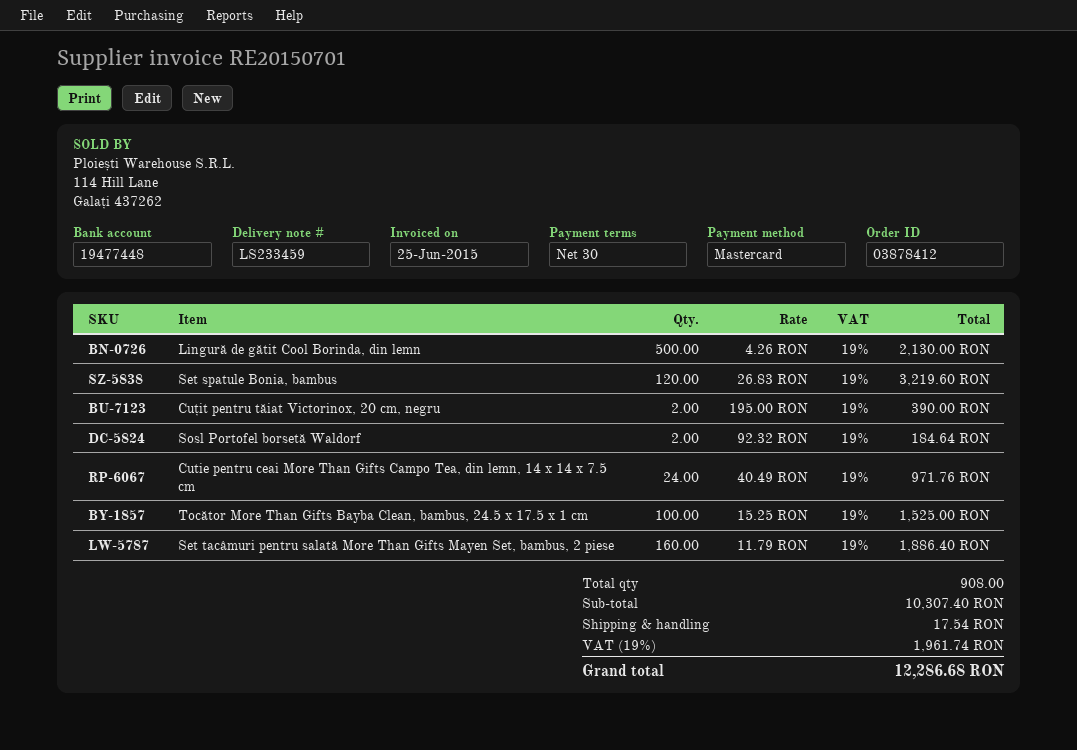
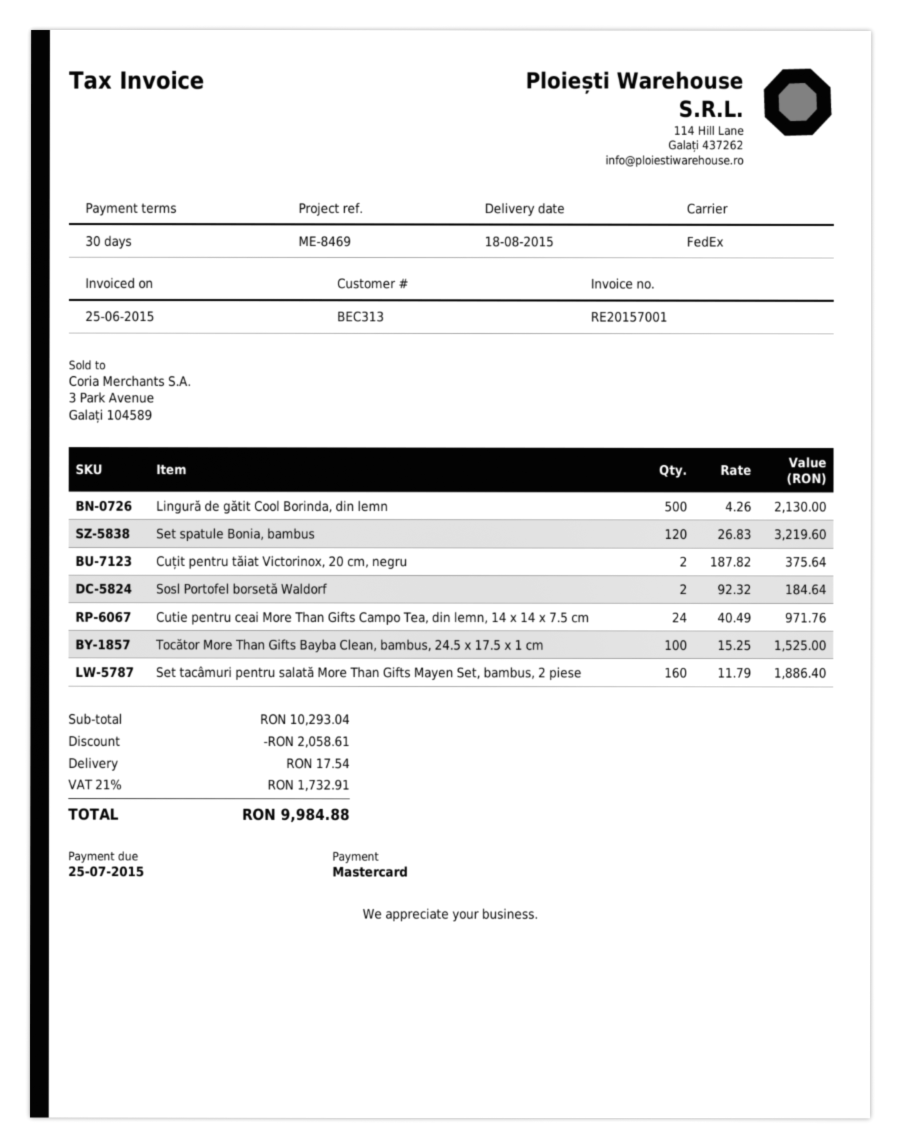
invoice number: RE20150701 -> RE20157001
Cuțit pentru tăiat Victorinox, 20 cm, negru: 2 x 195.00 = 390.00 -> 2 x 187.82 = 375.64
subtotal: 10307.40 -> 10293.04
discount: none -> 2058.61
tax: 19% = 1961.74 -> 21% = 1732.91
total: 12286.68 -> 9984.88

